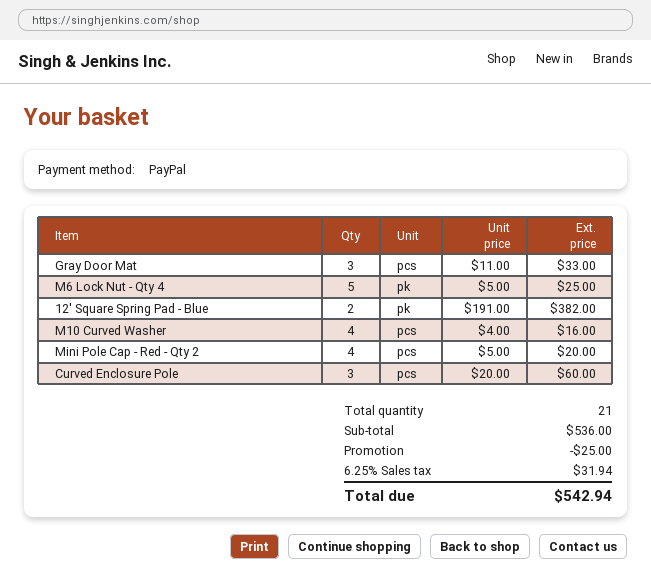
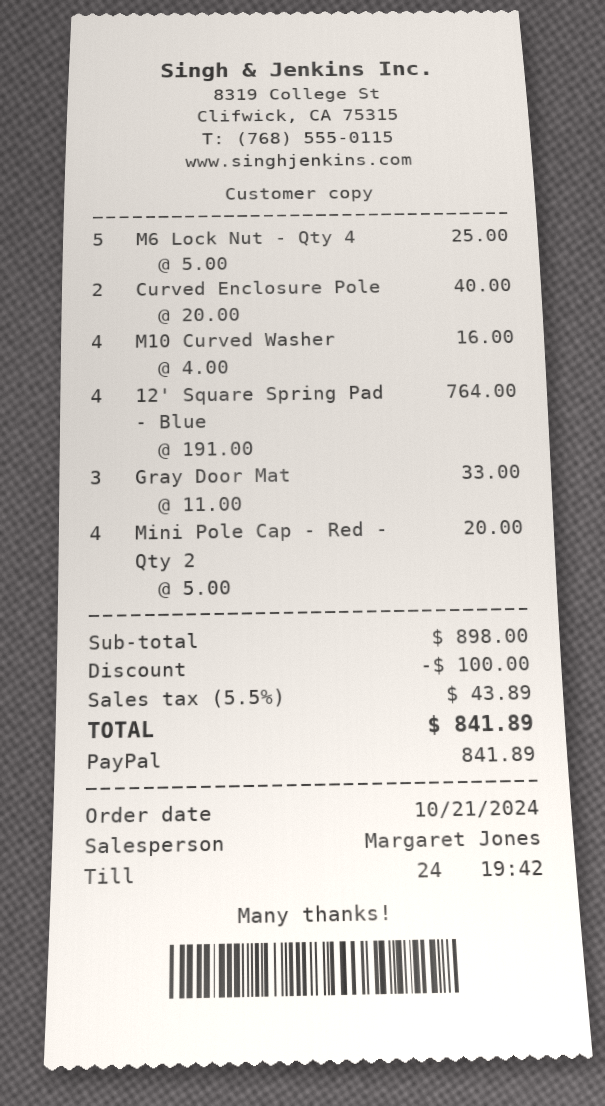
12' Square Spring Pad - Blue: 2 x 191.00 = 382.00 -> 4 x 191.00 = 764.00
Curved Enclosure Pole: 3 x 20.00 = 60.00 -> 2 x 20.00 = 40.00
subtotal: 536.00 -> 898.00
discount: 25.00 -> 100.00
tax: 6.25% = 31.94 -> 5.5% = 43.89
total: 542.94 -> 841.89

